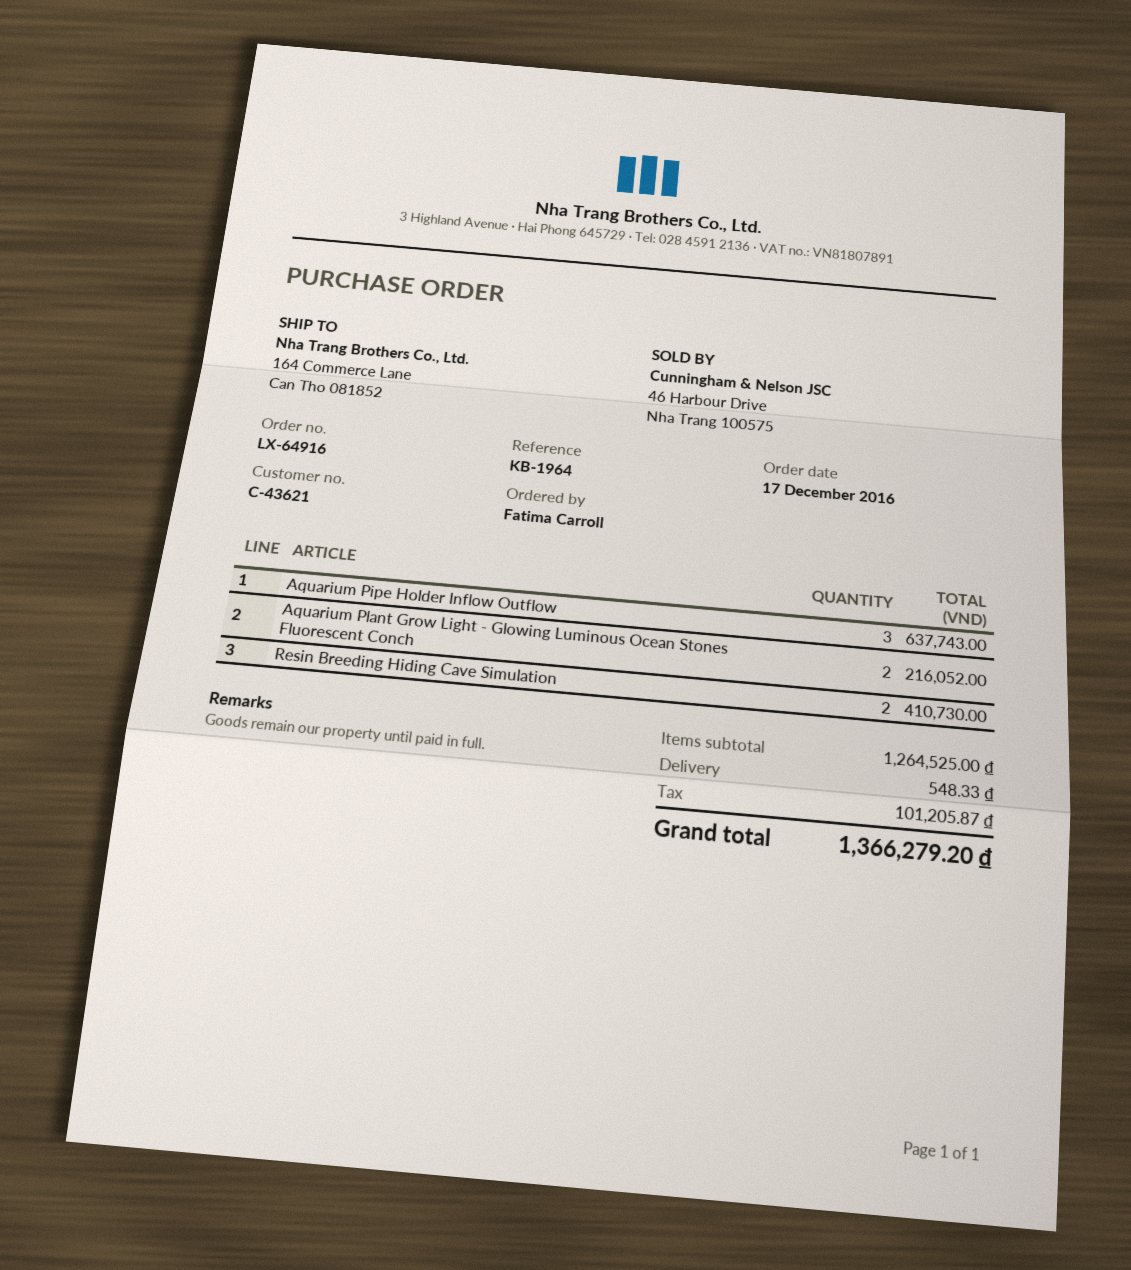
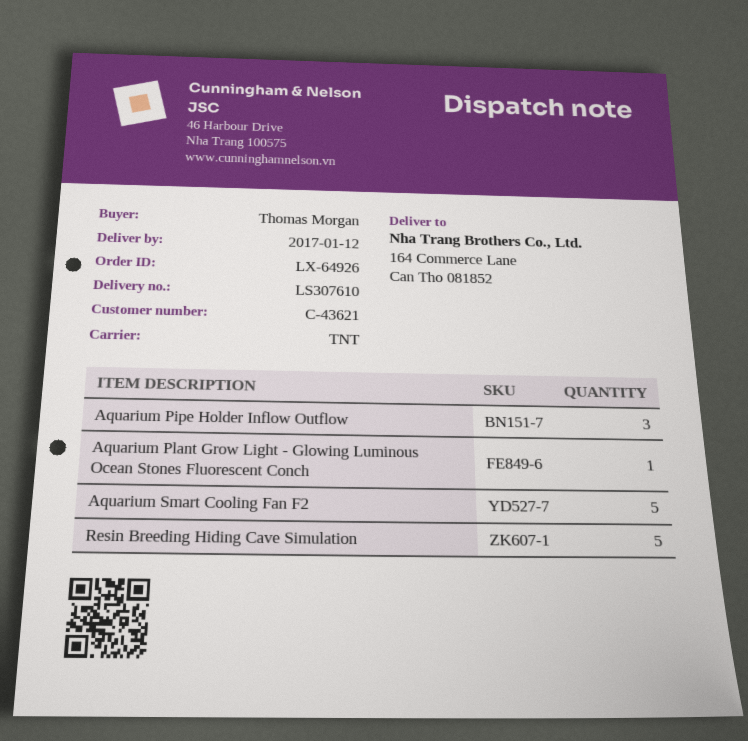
order number: LX-64916 -> LX-64926
ordered by: Fatima Carroll -> Thomas Morgan
Aquarium Plant Grow Light - Glowing Luminous Ocean Stones Fluorescent Conch: 2 -> 1
Resin Breeding Hiding Cave Simulation: 2 -> 5
Aquarium Smart Cooling Fan F2: none -> 5

